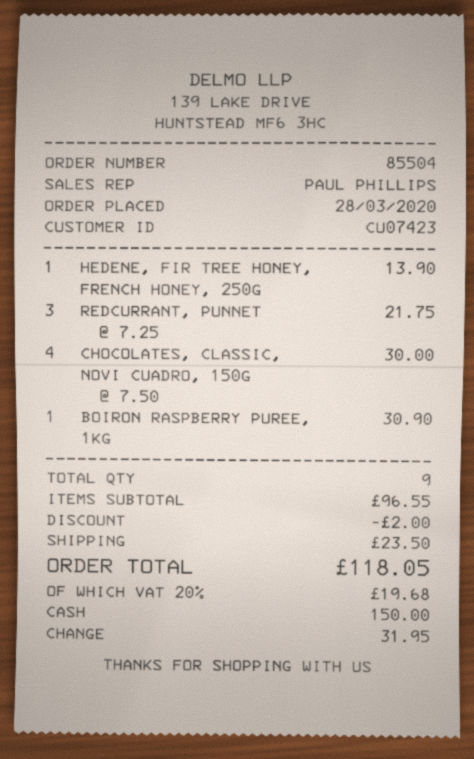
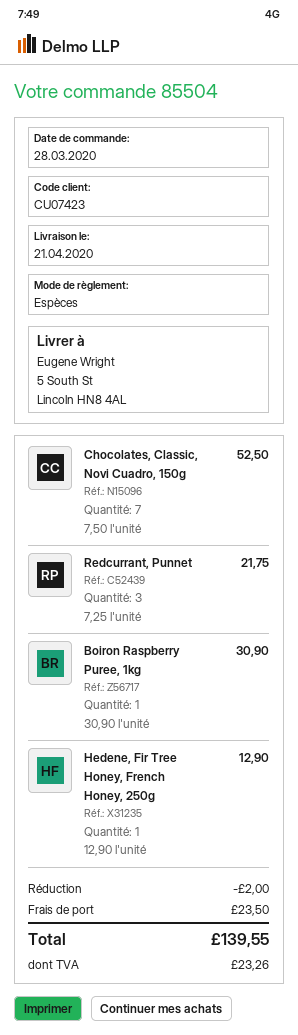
HEDENE, FIR TREE HONEY, FRENCH HONEY, 250G: 1 x 13.90 = 13.90 -> 1 x 12.90 = 12.90
CHOCOLATES, CLASSIC, NOVI CUADRO, 150G: 4 x 7.50 = 30.00 -> 7 x 7.50 = 52.50
tax: 19.68 -> 23.26
total: 118.05 -> 139.55

